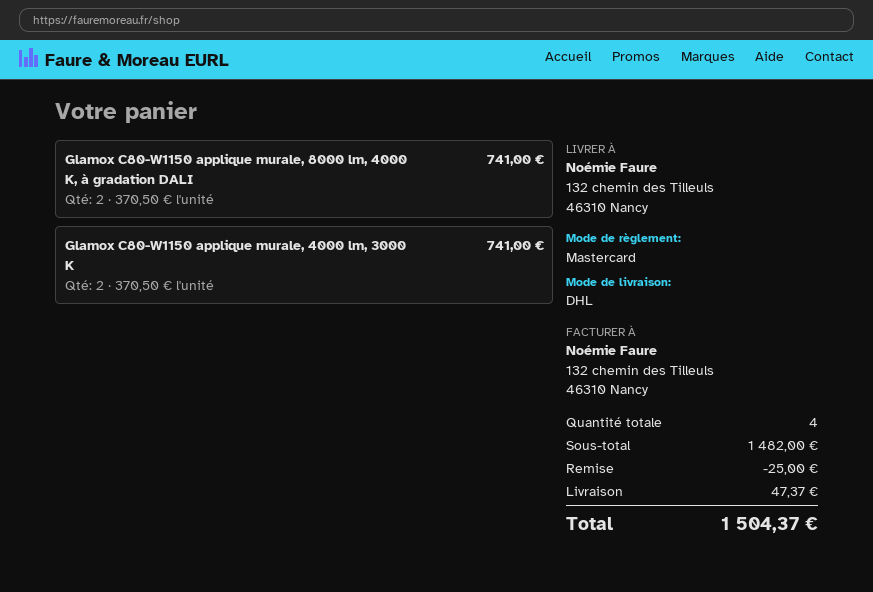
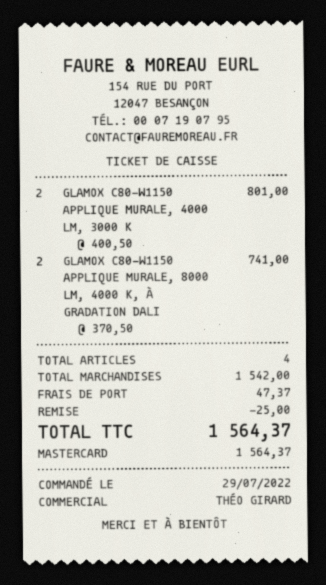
Glamox C80-W1150 applique murale, 4000 lm, 3000 K: 2 x 370.50 = 741.00 -> 2 x 400.50 = 801.00
subtotal: 1482.00 -> 1542.00
total: 1504.37 -> 1564.37

